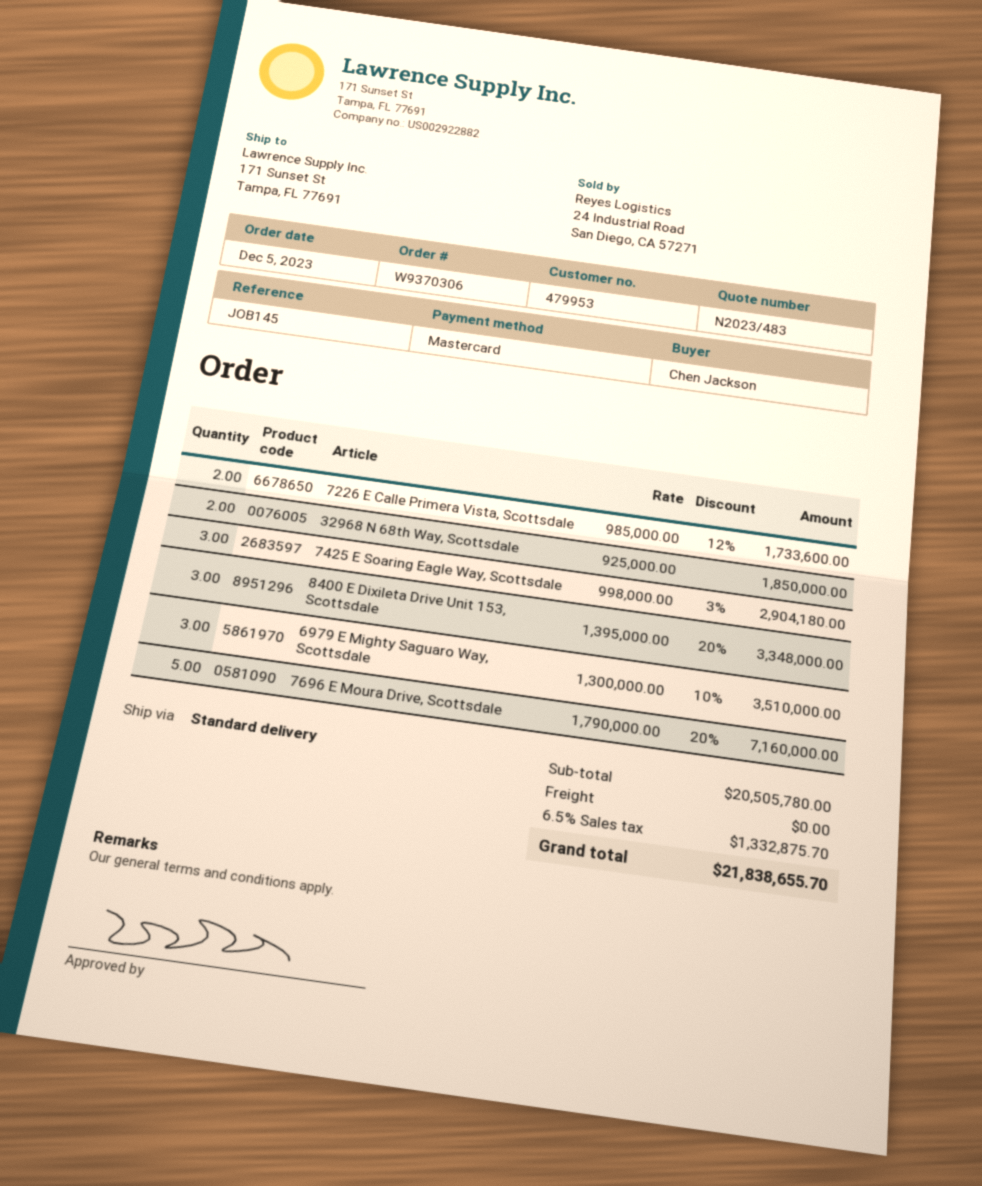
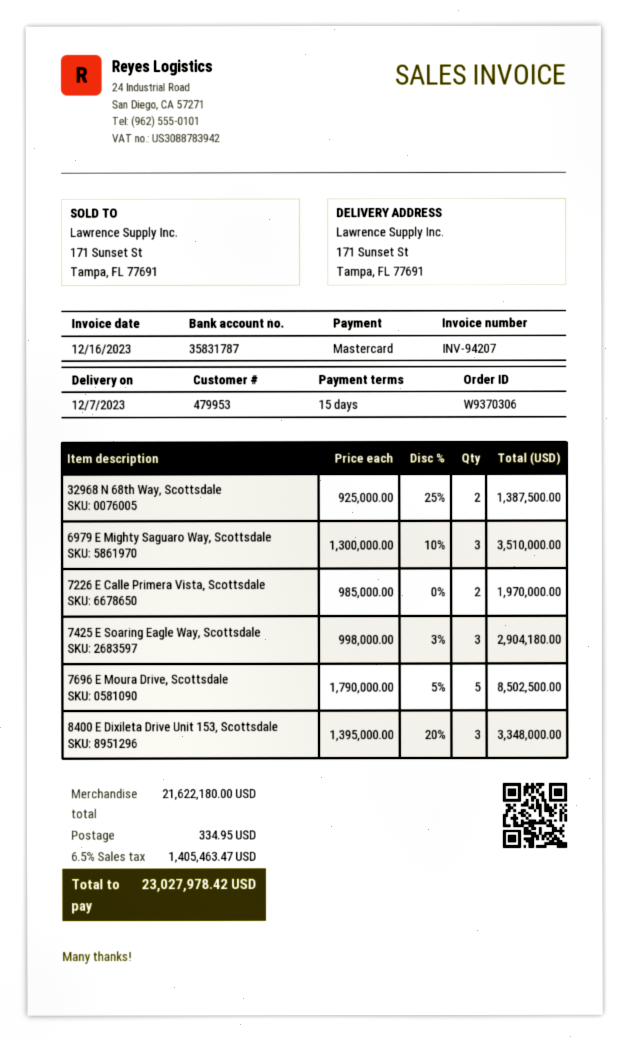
7226 E Calle Primera Vista, Scottsdale: 2 x 985000.00 - 12% = 1733600.00 -> 2 x 985000.00 = 1970000.00
32968 N 68th Way, Scottsdale: 2 x 925000.00 = 1850000.00 -> 2 x 925000.00 - 25% = 1387500.00
7696 E Moura Drive, Scottsdale: 5 x 1790000.00 - 20% = 7160000.00 -> 5 x 1790000.00 - 5% = 8502500.00
subtotal: 20505780.00 -> 21622180.00
shipping: 0.00 -> 334.95
tax: 6.5% = 1332875.70 -> 6.5% = 1405463.47
total: 21838655.70 -> 23027978.42

